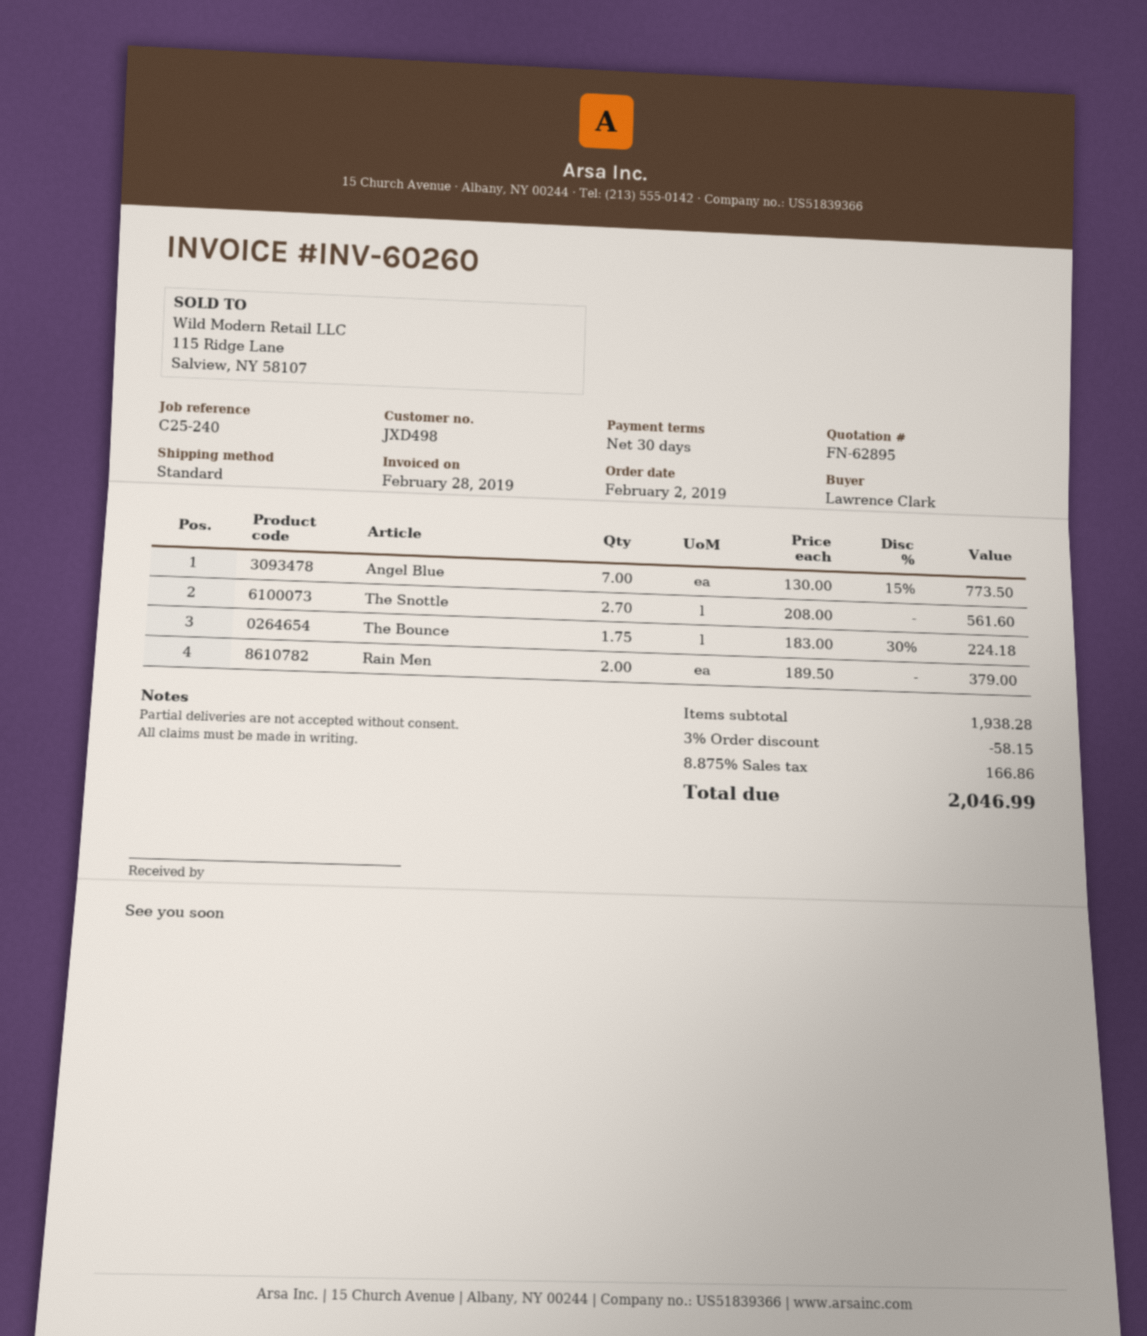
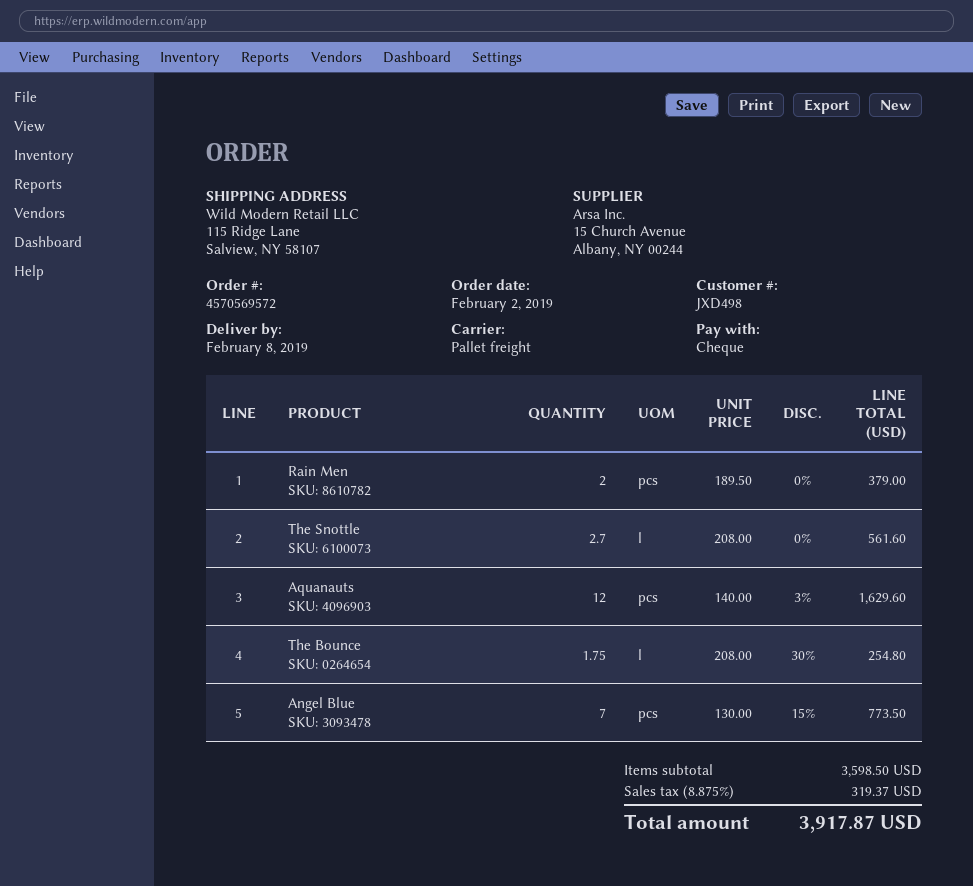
shipping method: standard -> pallet freight
The Bounce: 1.75 x 183.00 - 30% = 224.18 -> 1.75 x 208.00 - 30% = 254.80
Aquanauts: none -> 12 x 140.00 - 3% = 1629.60
subtotal: 1938.28 -> 3598.50
discount: 3% = 58.15 -> none
tax: 8.875% = 166.86 -> 8.875% = 319.37
total: 2046.99 -> 3917.87

